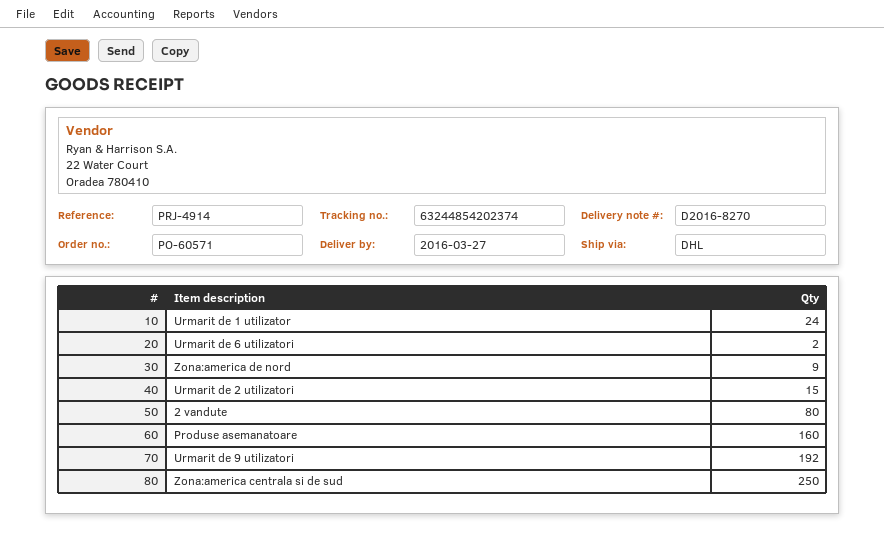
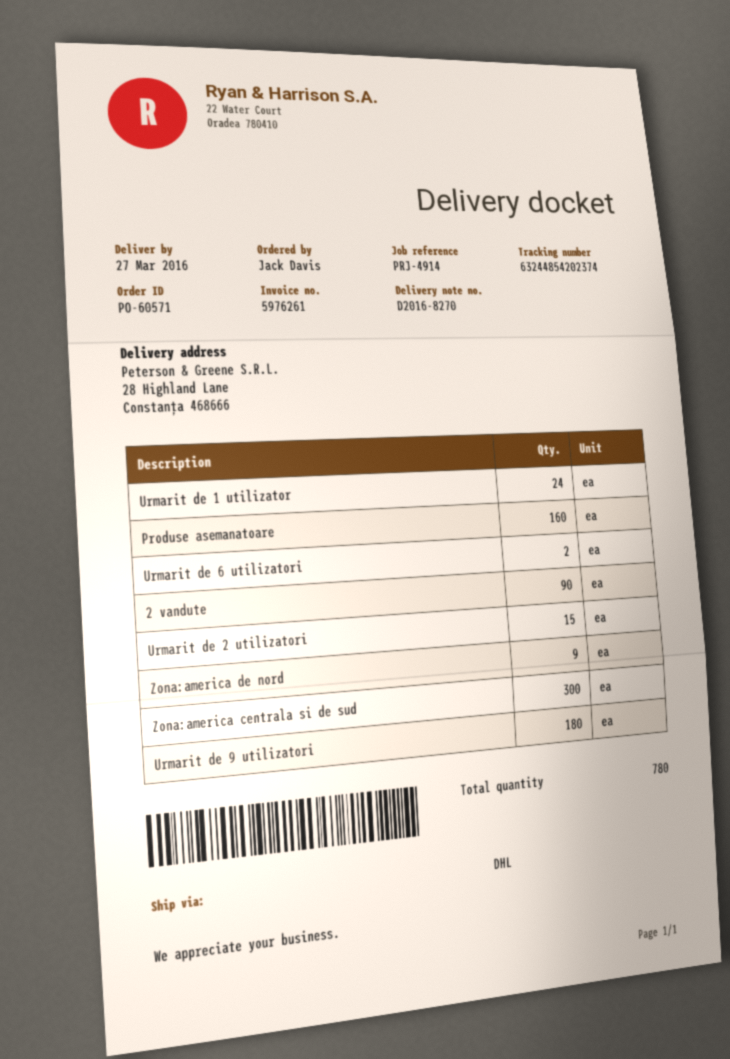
2 vandute: 80 -> 90
Urmarit de 9 utilizatori: 192 -> 180
Zona:america centrala si de sud: 250 -> 300

